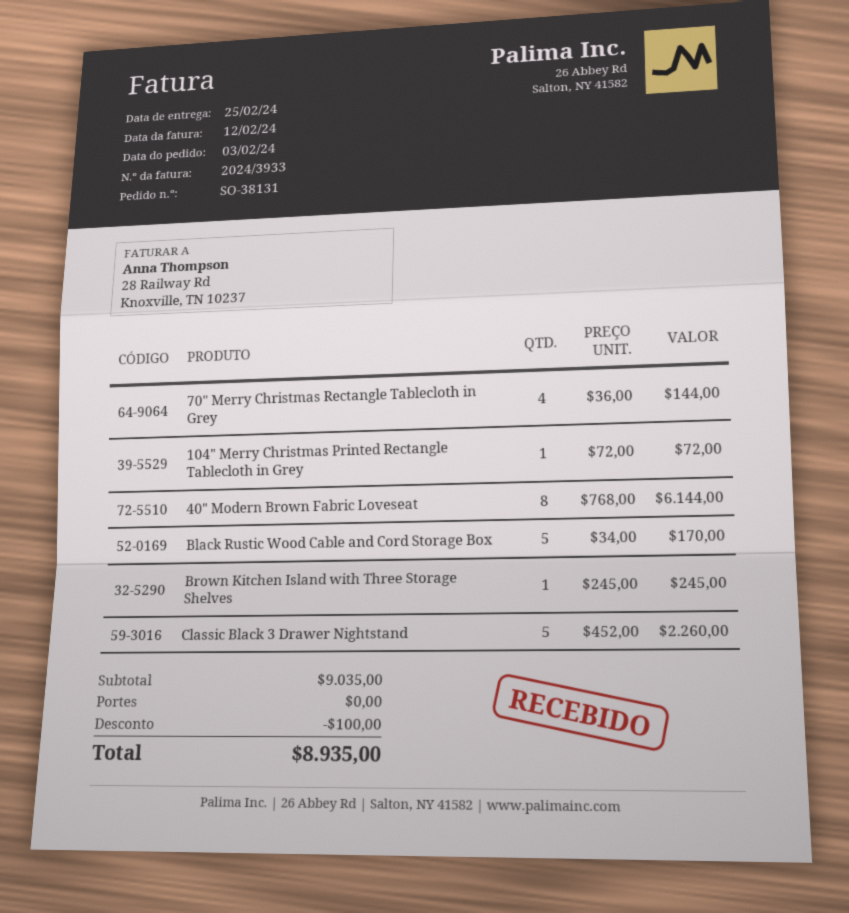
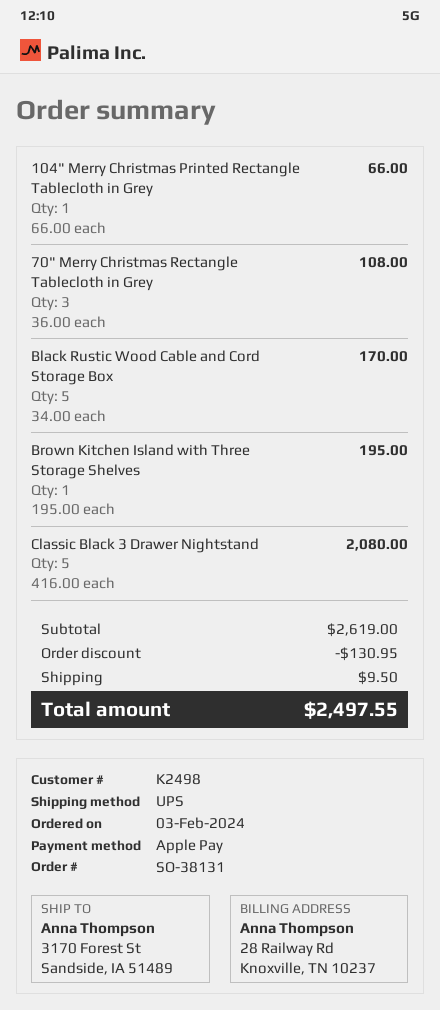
70" Merry Christmas Rectangle Tablecloth in Grey: 4 x 36.00 = 144.00 -> 3 x 36.00 = 108.00
104" Merry Christmas Printed Rectangle Tablecloth in Grey: 1 x 72.00 = 72.00 -> 1 x 66.00 = 66.00
40" Modern Brown Fabric Loveseat: 8 x 768.00 = 6144.00 -> none
Brown Kitchen Island with Three Storage Shelves: 1 x 245.00 = 245.00 -> 1 x 195.00 = 195.00
Classic Black 3 Drawer Nightstand: 5 x 452.00 = 2260.00 -> 5 x 416.00 = 2080.00
subtotal: 9035.00 -> 2619.00
discount: 100.00 -> 130.95
shipping: 0.00 -> 9.50
total: 8935.00 -> 2497.55

